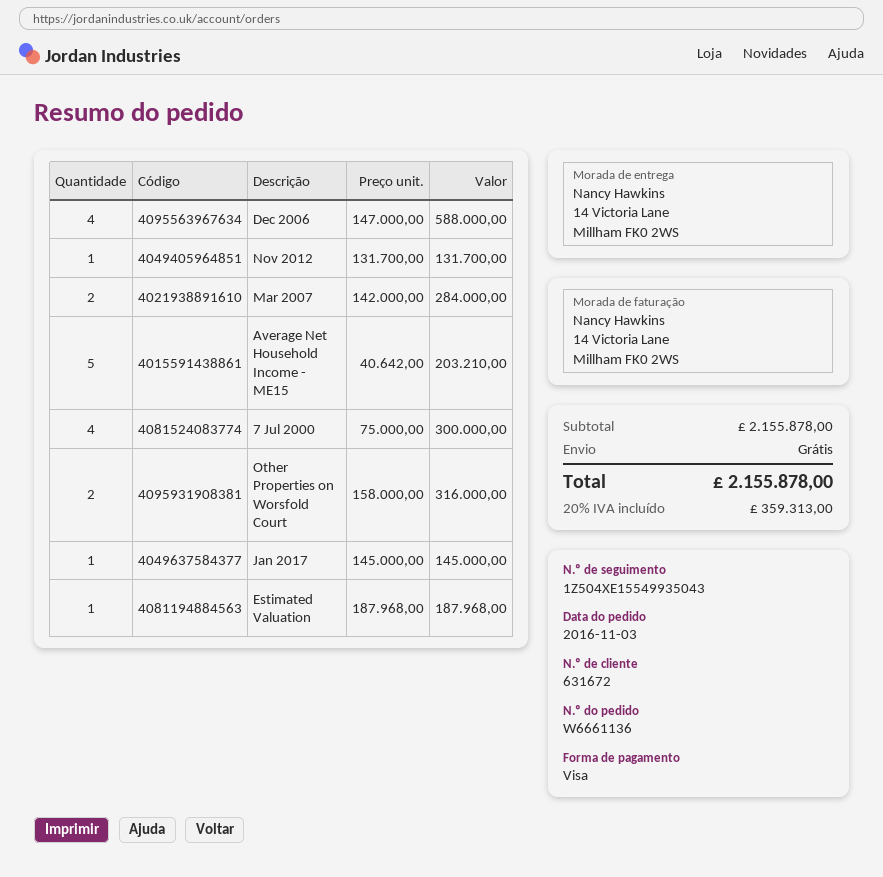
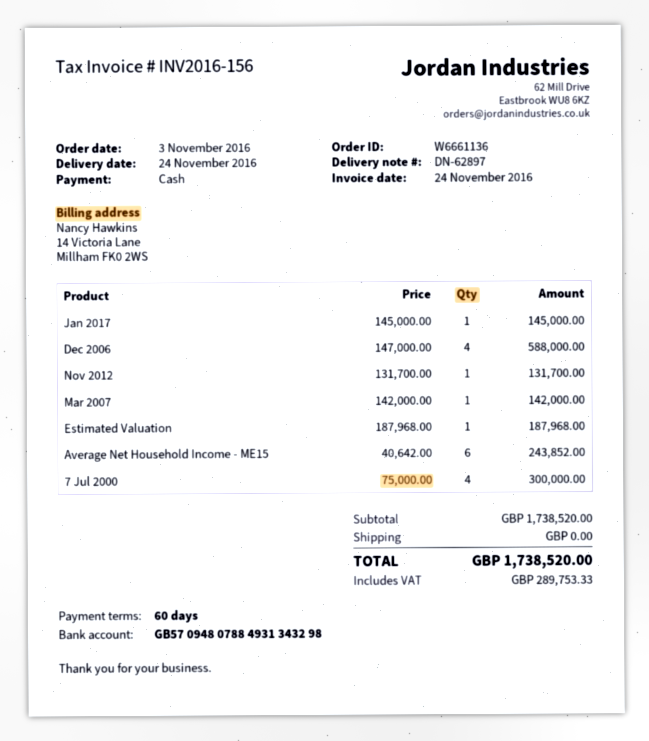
payment method: Visa -> cash
Mar 2007: 2 x 142000.00 = 284000.00 -> 1 x 142000.00 = 142000.00
Average Net Household Income - ME15: 5 x 40642.00 = 203210.00 -> 6 x 40642.00 = 243852.00
Other Properties on Worsfold Court: 2 x 158000.00 = 316000.00 -> none
subtotal: 2155878.00 -> 1738520.00
tax: 359313.00 -> 289753.33
total: 2155878.00 -> 1738520.00

